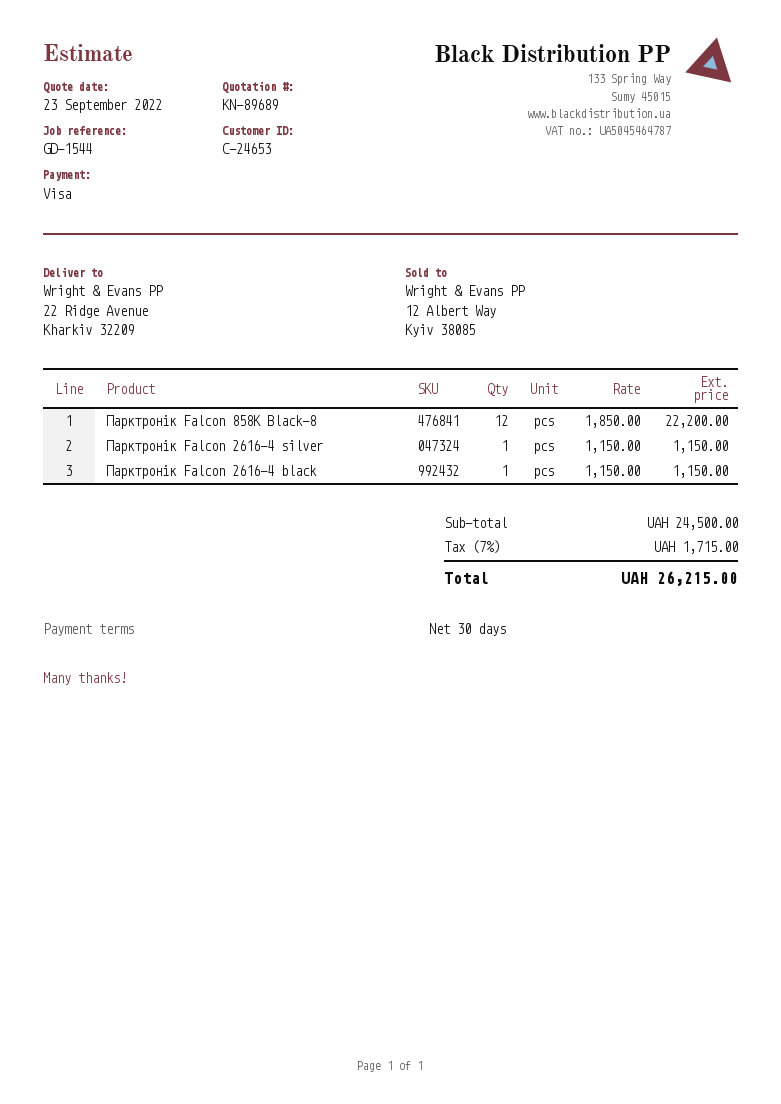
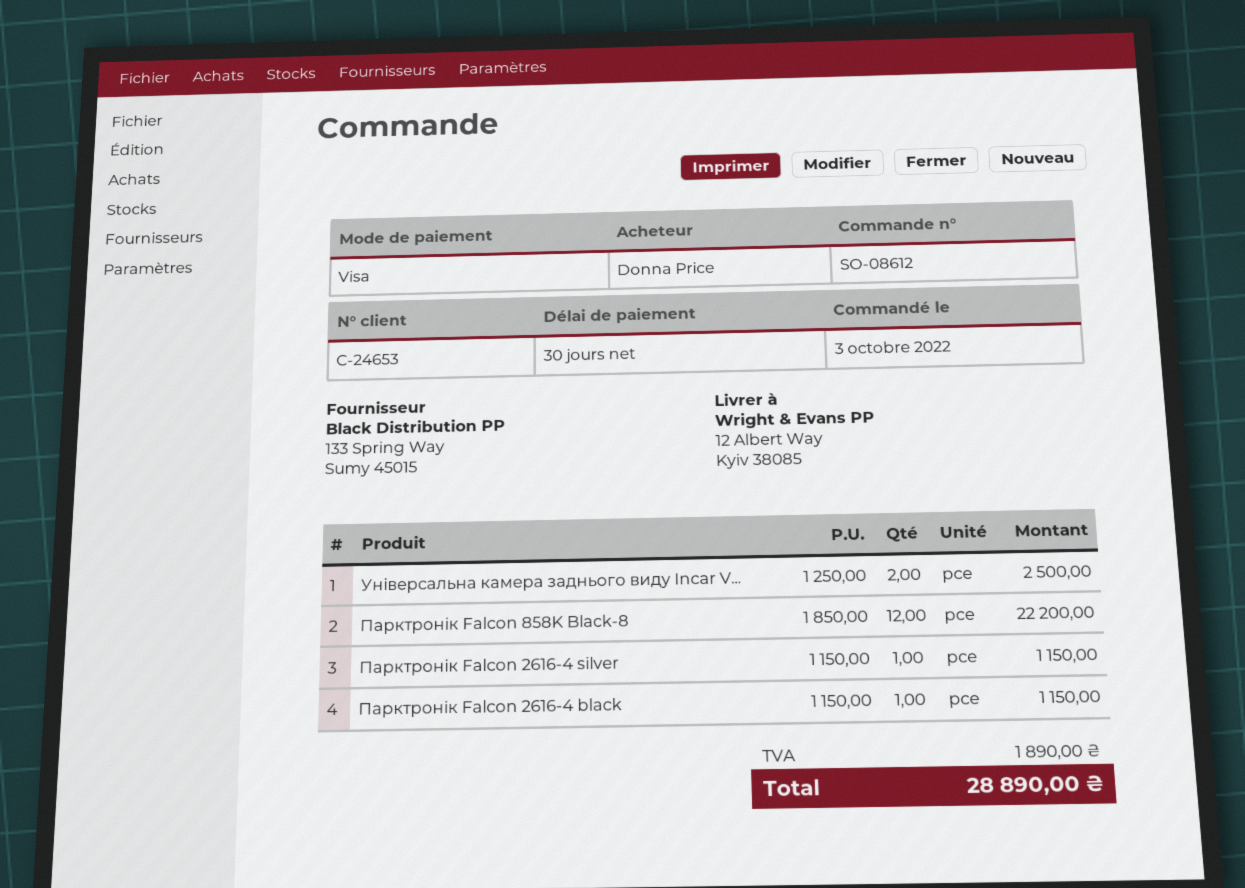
ship to: 22 Ridge Avenue, Kharkiv 32209 -> 12 Albert Way, Kyiv 38085
Універсальна камера заднього виду Incar V...: none -> 2 x 1250.00 = 2500.00
tax: 1715.00 -> 1890.00
total: 26215.00 -> 28890.00

